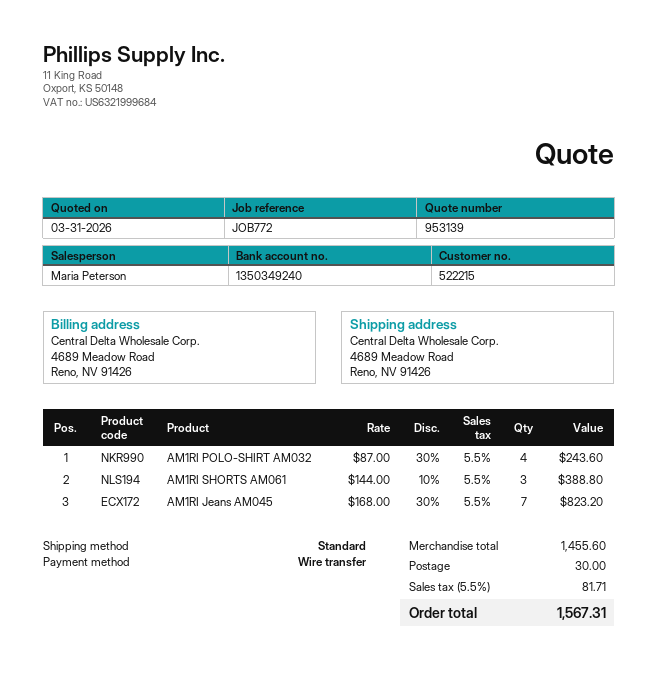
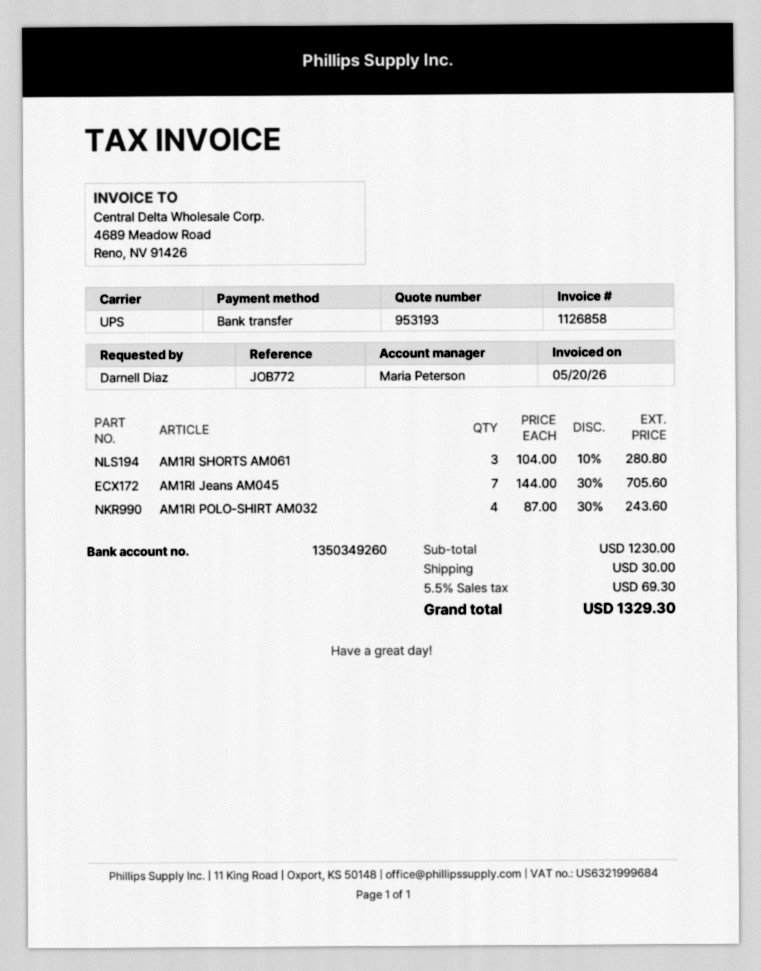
quote number: 953139 -> 953193
bank account: 1350349240 -> 1350349260
shipping method: standard -> UPS
AM1RI SHORTS AM061: 3 x 144.00 - 10% = 388.80 -> 3 x 104.00 - 10% = 280.80
AM1RI Jeans AM045: 7 x 168.00 - 30% = 823.20 -> 7 x 144.00 - 30% = 705.60
subtotal: 1455.60 -> 1230.00
tax: 5.5% = 81.71 -> 5.5% = 69.30
total: 1567.31 -> 1329.30

